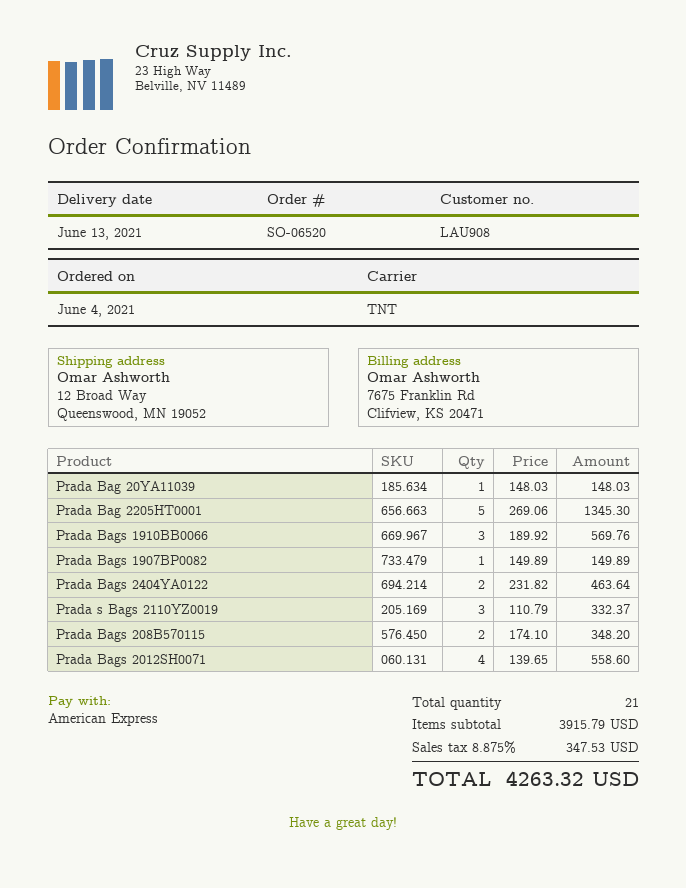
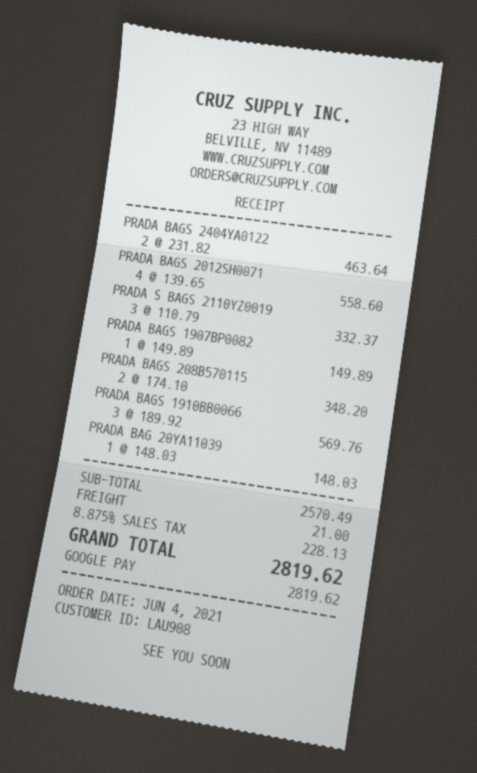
payment method: American Express -> Google Pay
Prada Bag 2205HT0001: 5 x 269.06 = 1345.30 -> none
subtotal: 3915.79 -> 2570.49
shipping: none -> 21.00
tax: 8.875% = 347.53 -> 8.875% = 228.13
total: 4263.32 -> 2819.62

